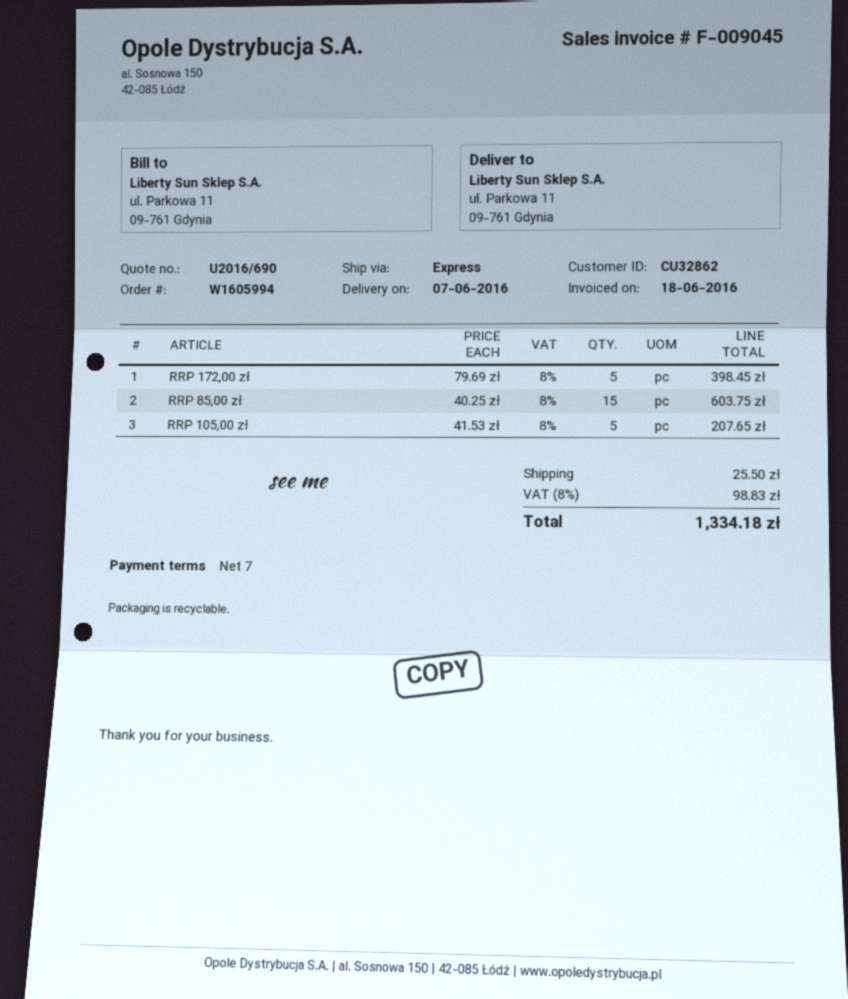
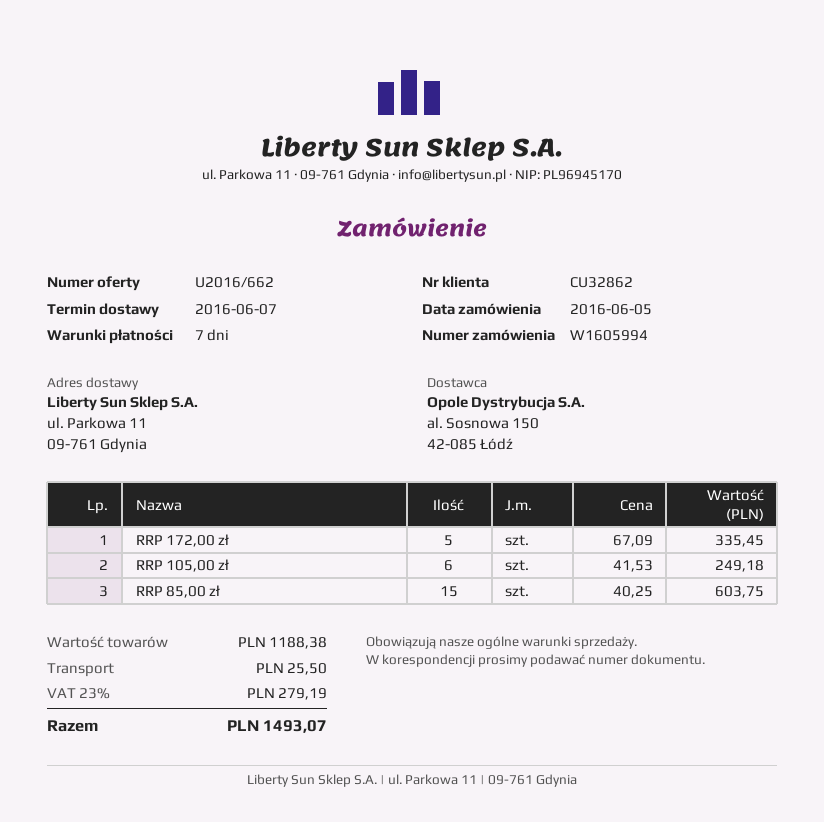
quote number: U2016/690 -> U2016/662
RRP 172,00 zł: 5 x 79.69 = 398.45 -> 5 x 67.09 = 335.45
RRP 105,00 zł: 5 x 41.53 = 207.65 -> 6 x 41.53 = 249.18
tax: 8% = 98.83 -> 23% = 279.19
total: 1334.18 -> 1493.07

